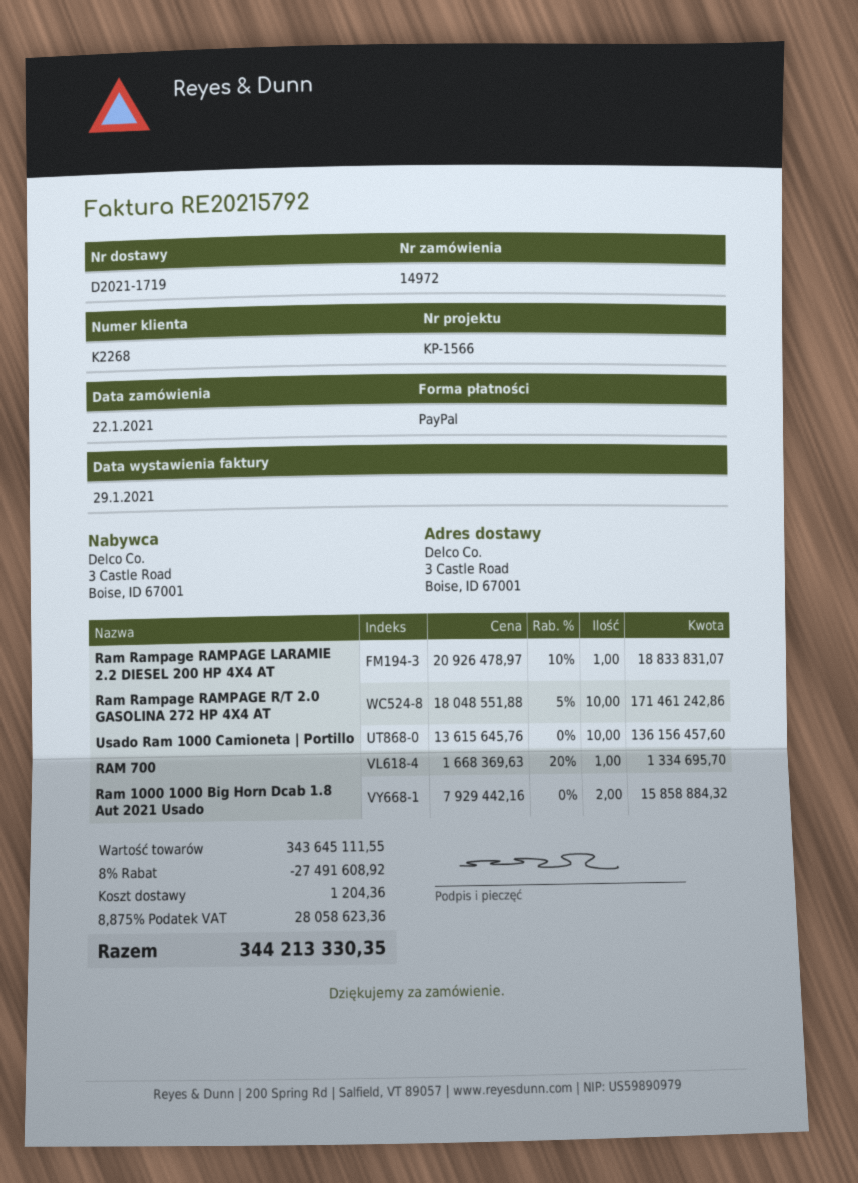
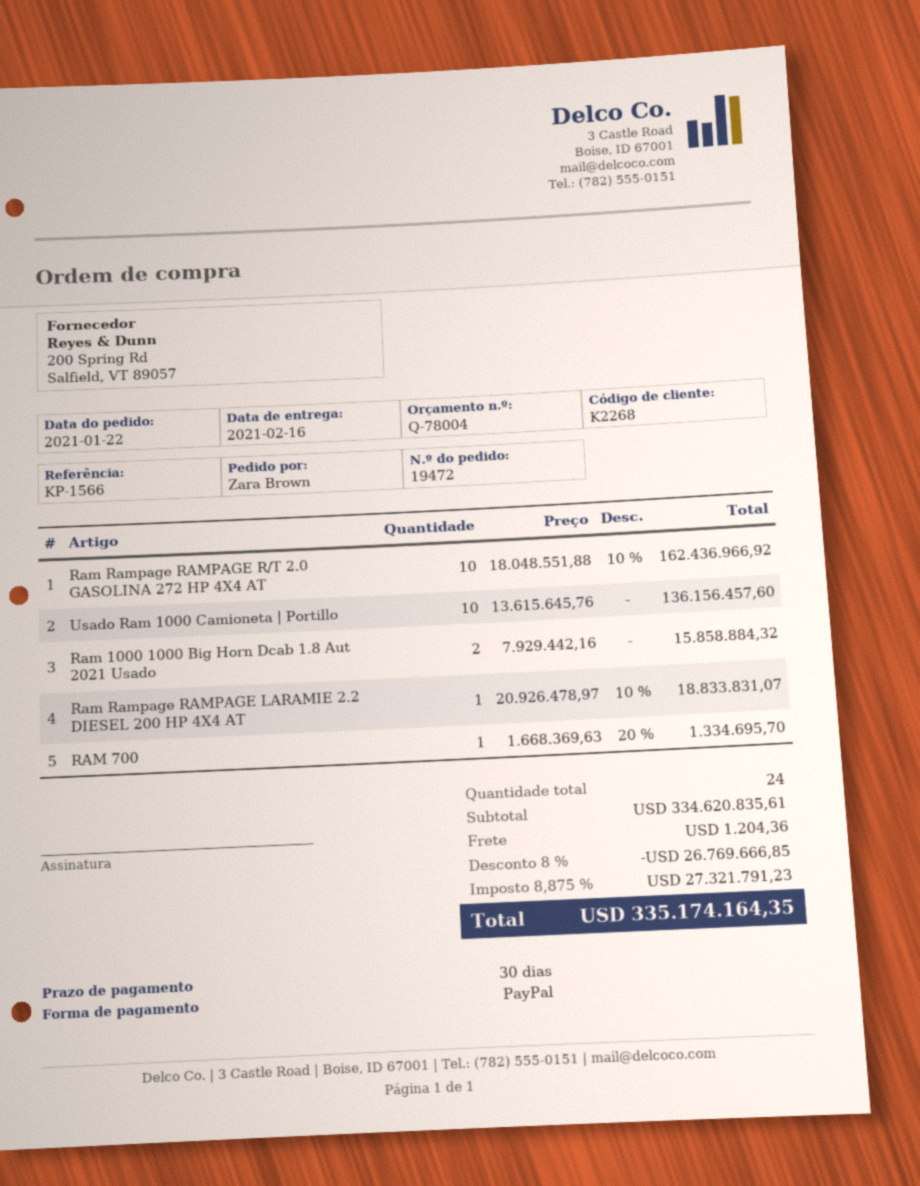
order number: 14972 -> 19472
Ram Rampage RAMPAGE R/T 2.0 GASOLINA 272 HP 4X4 AT: 10 x 18048551.88 - 5% = 171461242.86 -> 10 x 18048551.88 - 10% = 162436966.92
subtotal: 343645111.55 -> 334620835.61
discount: 8% = 27491608.92 -> 8% = 26769666.85
tax: 8.875% = 28058623.36 -> 8.875% = 27321791.23
total: 344213330.35 -> 335174164.35

